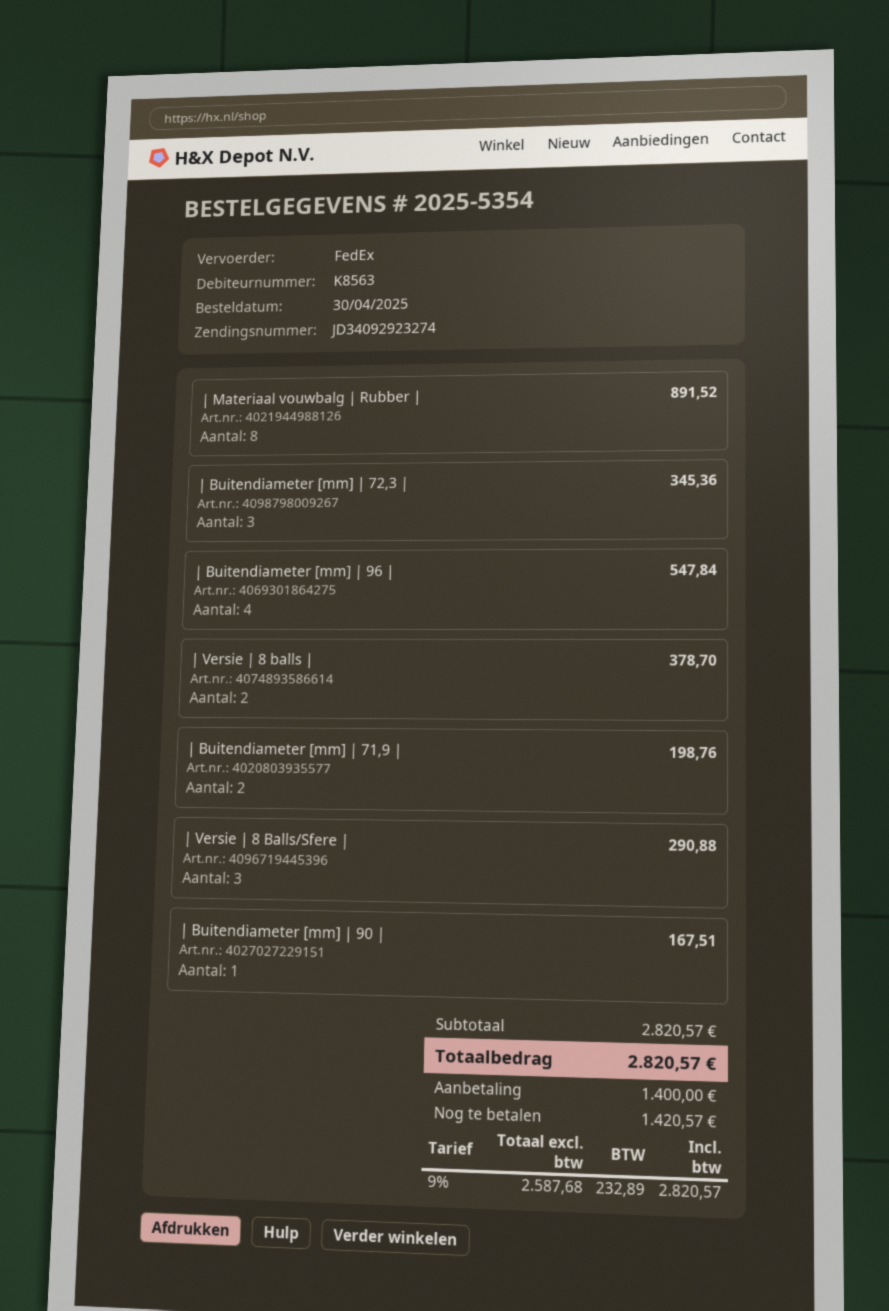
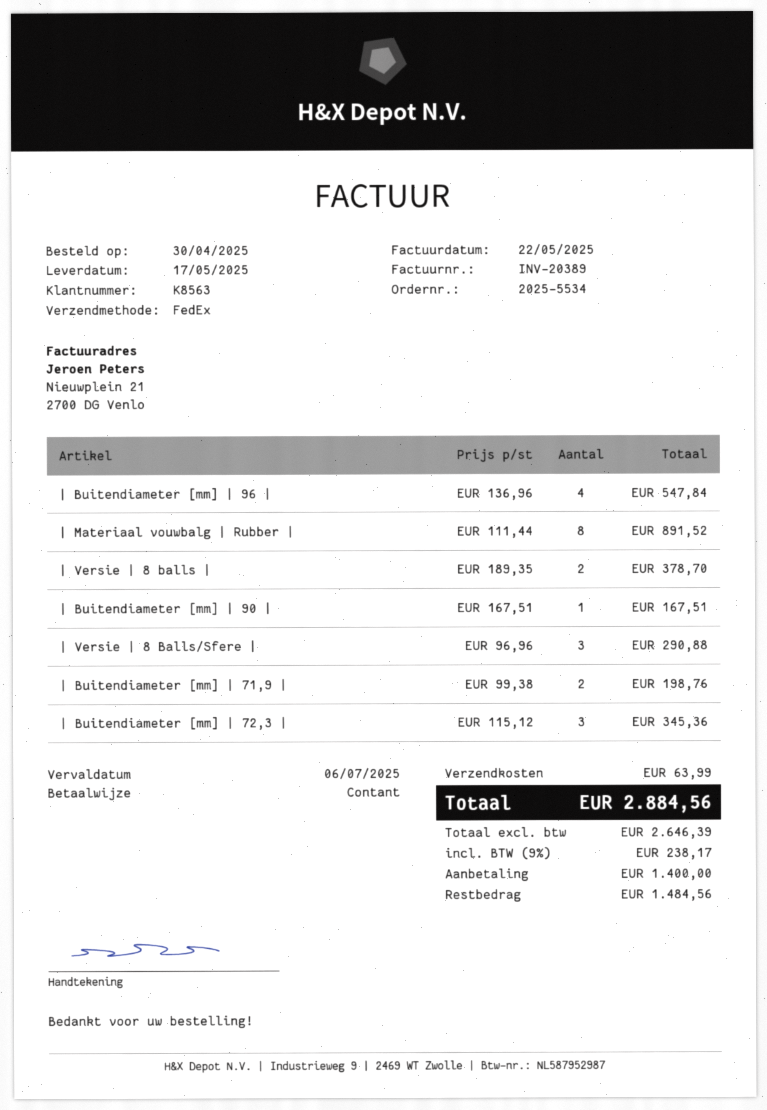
order number: 2025-5354 -> 2025-5534
shipping: none -> 63.99
net: 2587.68 -> 2646.39
tax: 9% = 232.89 -> 9% = 238.17
total: 2820.57 -> 2884.56
balance: 1420.57 -> 1484.56

